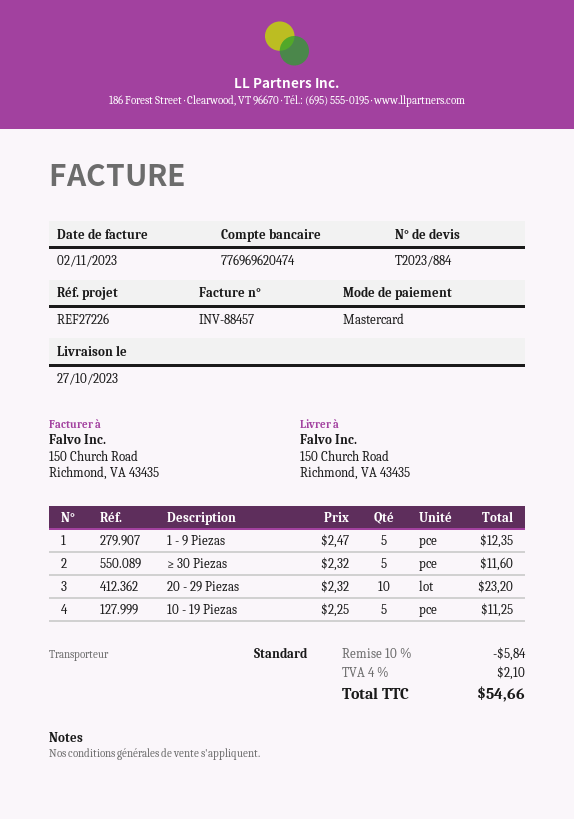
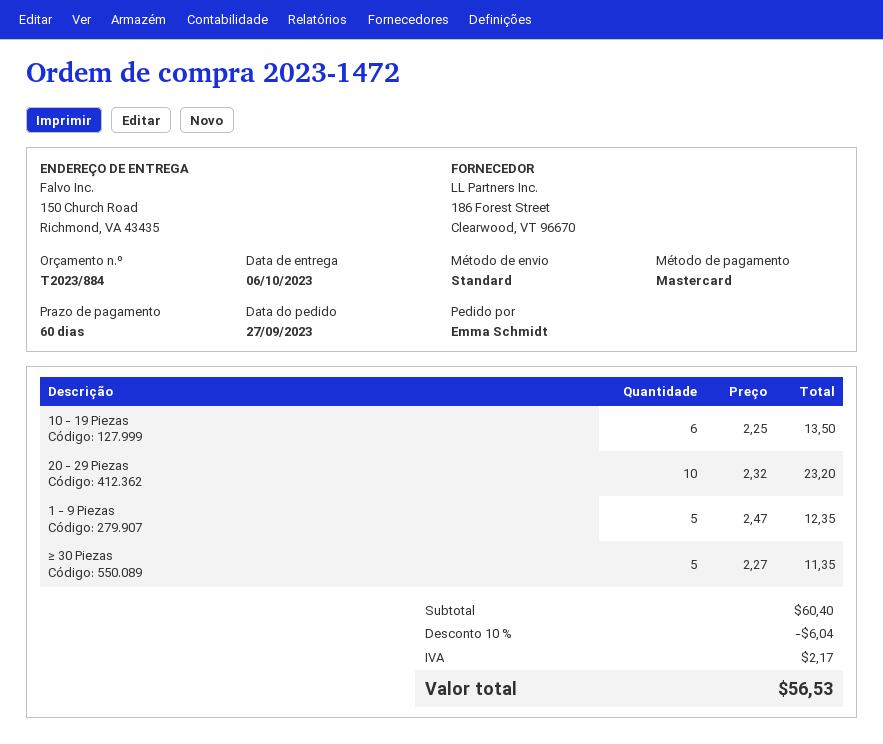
delivery date: 2023-10-27 -> 2023-10-06
≥ 30 Piezas: 5 x 2.32 = 11.60 -> 5 x 2.27 = 11.35
10 - 19 Piezas: 5 x 2.25 = 11.25 -> 6 x 2.25 = 13.50
discount: 10% = 5.84 -> 10% = 6.04
tax: 2.10 -> 2.17
total: 54.66 -> 56.53

